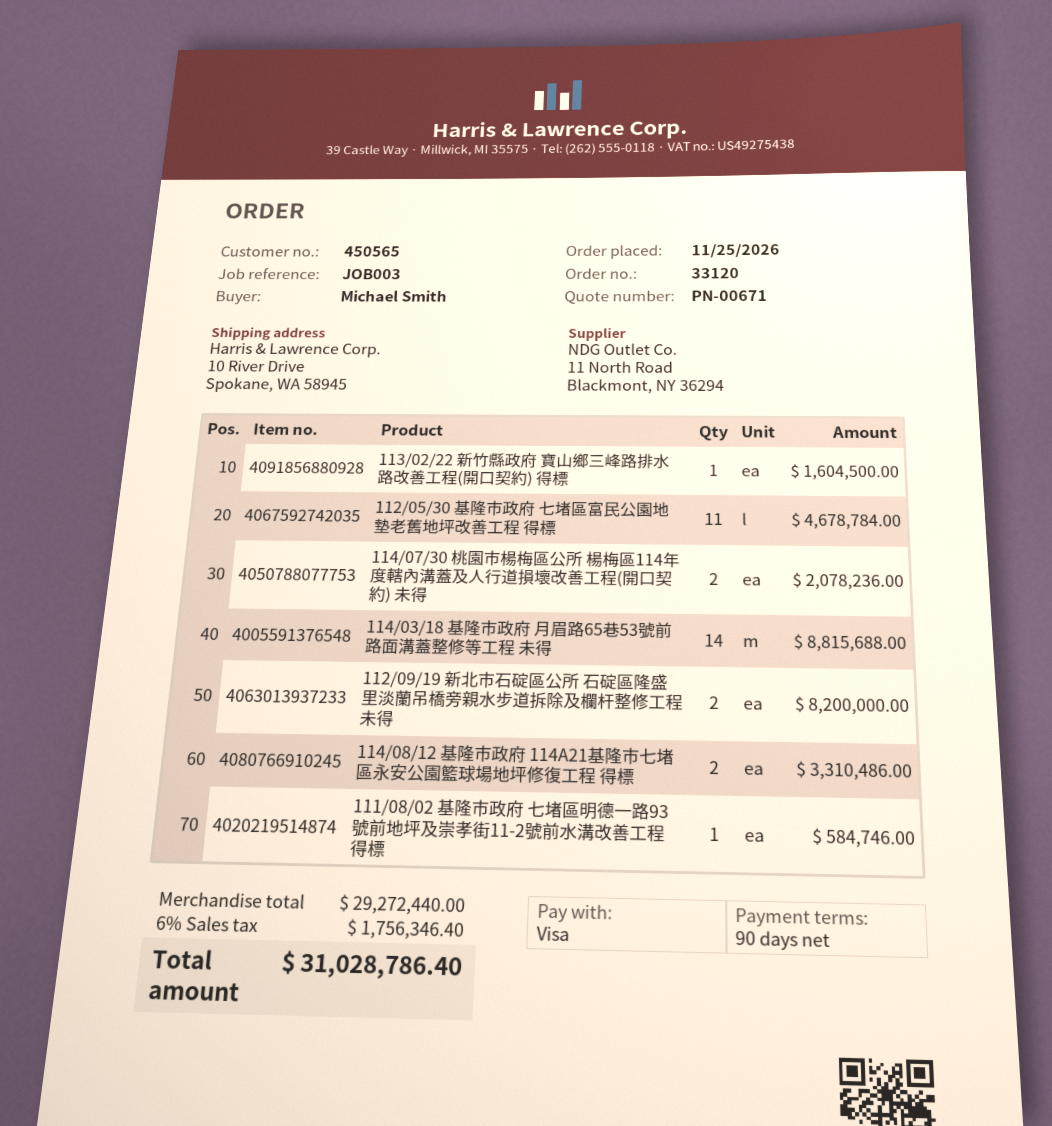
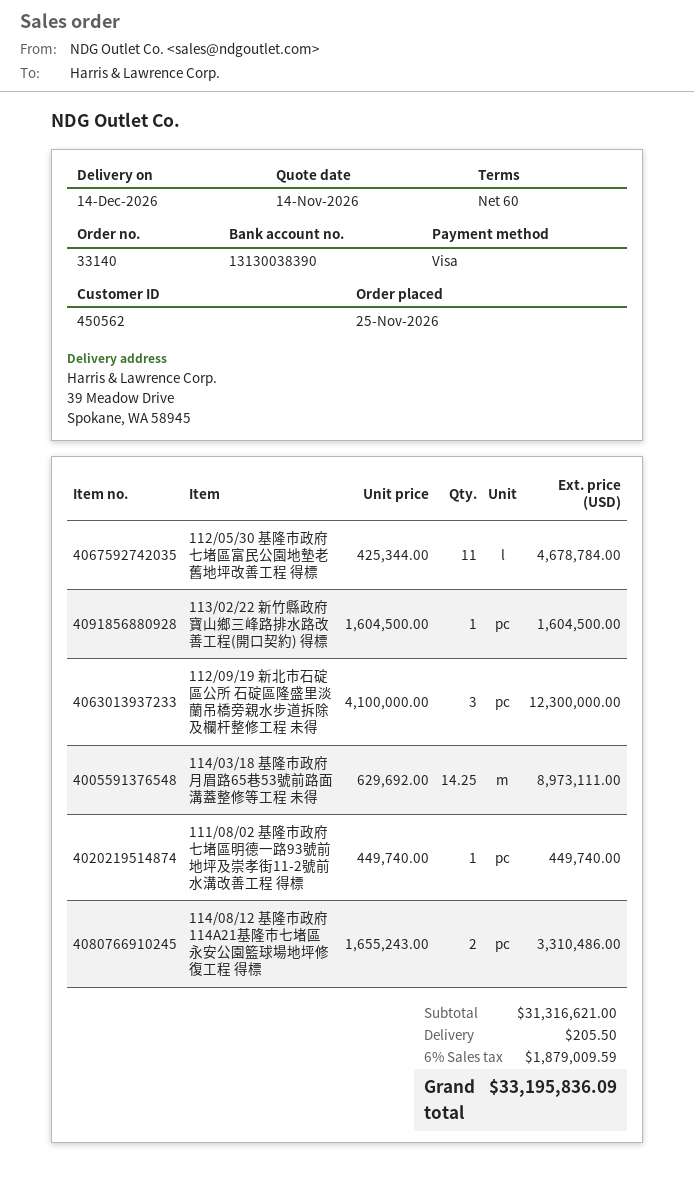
order number: 33120 -> 33140
payment terms: 90 days -> 60 days
customer number: 450565 -> 450562
ship to: 10 River Drive, Spokane, WA 58945 -> 39 Meadow Drive, Spokane, WA 58945
114/07/30 桃園市楊梅區公所 楊梅區114年度轄內溝蓋及人行道損壞改善工程(開口契約) 未得: 2 for 2078236.00 -> none
114/03/18 基隆市政府 月眉路65巷53號前路面溝蓋整修等工程 未得: 14 for 8815688.00 -> 14.25 for 8973111.00
112/09/19 新北市石碇區公所 石碇區隆盛里淡蘭吊橋旁親水步道拆除及欄杆整修工程 未得: 2 for 8200000.00 -> 3 for 12300000.00
111/08/02 基隆市政府 七堵區明德一路93號前地坪及崇孝街11-2號前水溝改善工程 得標: 1 for 584746.00 -> 1 for 449740.00
subtotal: 29272440.00 -> 31316621.00
shipping: none -> 205.50
tax: 6% = 1756346.40 -> 6% = 1879009.59
total: 31028786.40 -> 33195836.09

